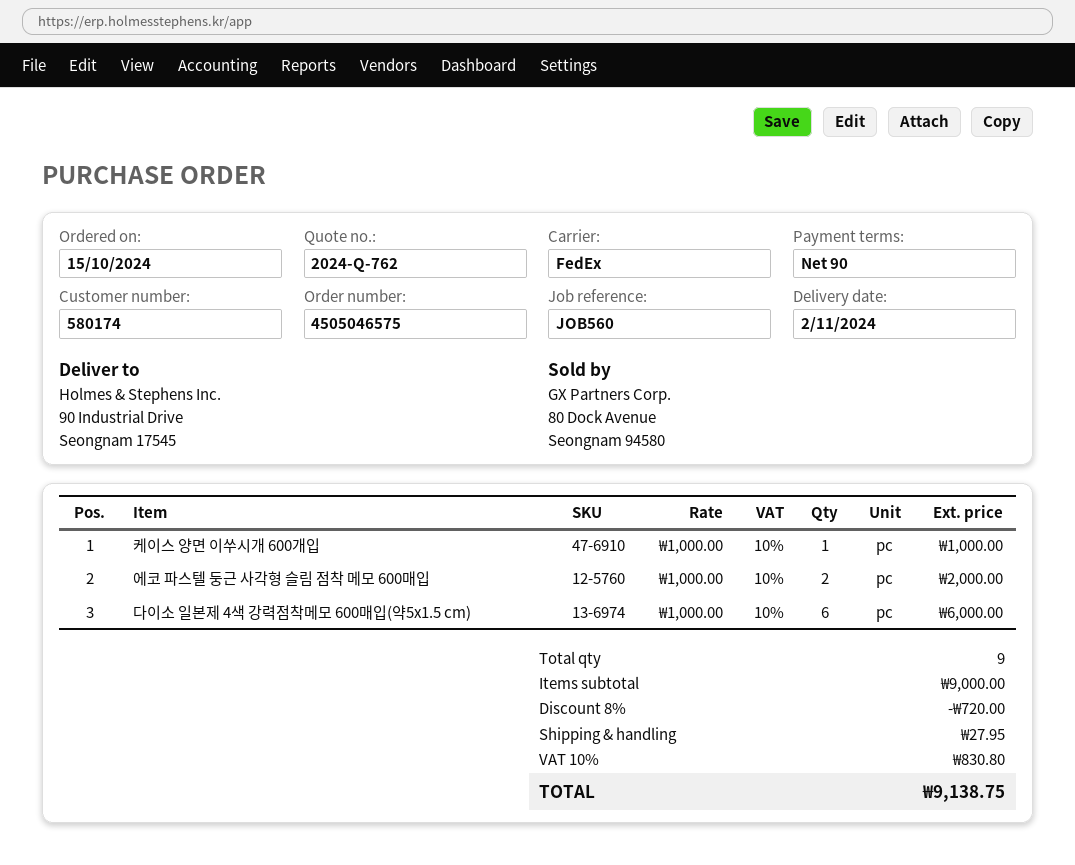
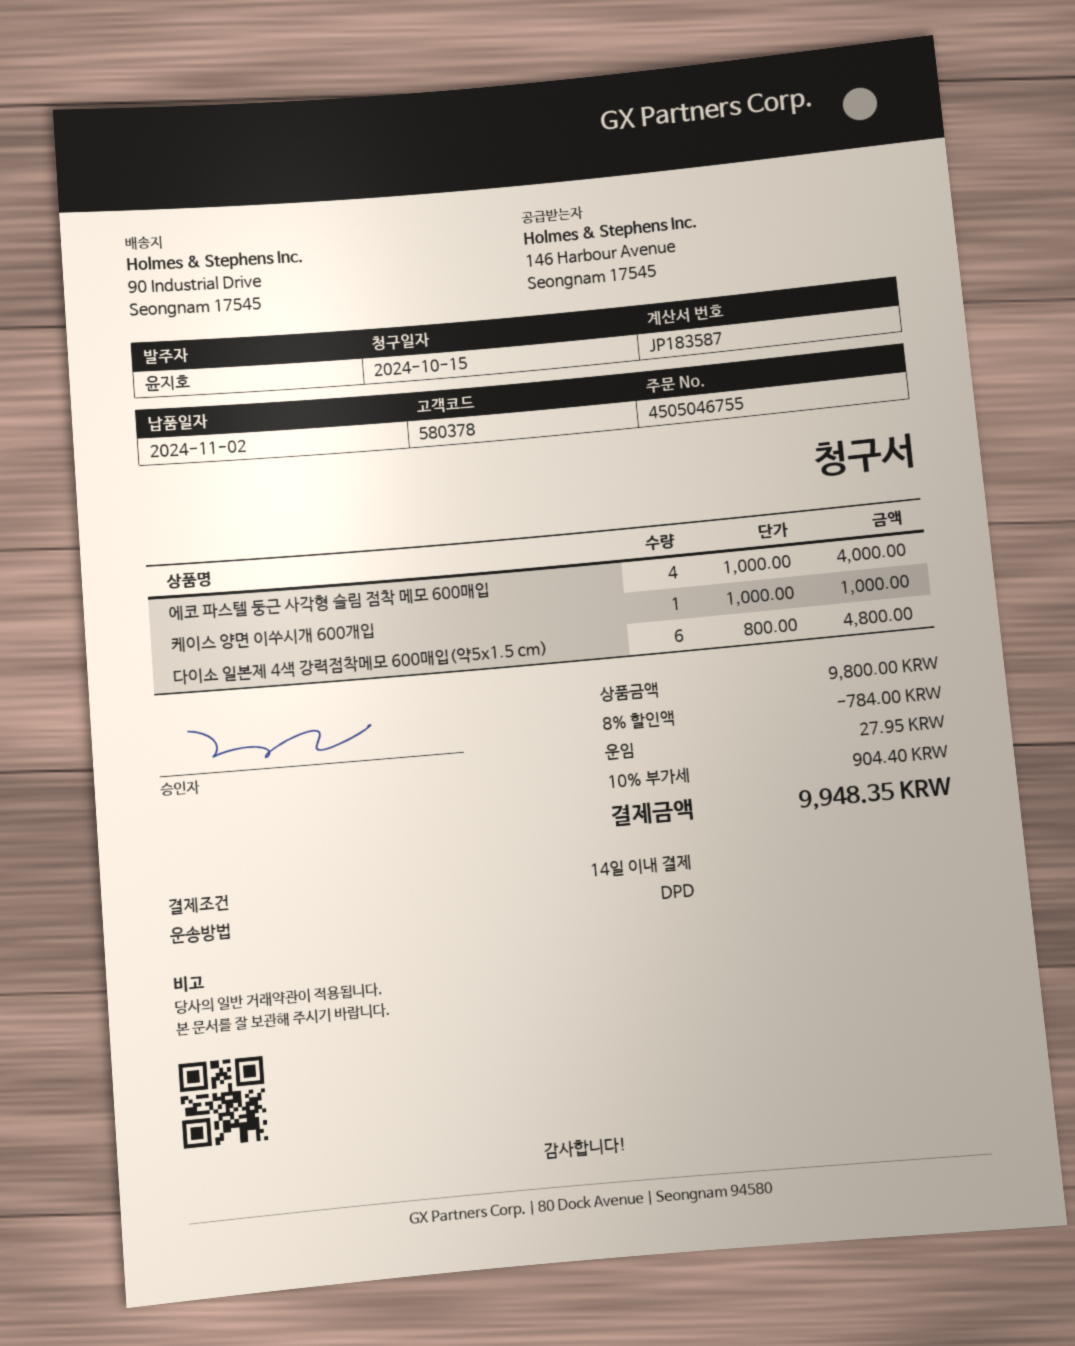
order number: 4505046575 -> 4505046755
payment terms: 90 days -> 14 days
customer number: 580174 -> 580378
shipping method: FedEx -> DPD
에코 파스텔 둥근 사각형 슬림 점착 메모 600매입: 2 x 1000.00 = 2000.00 -> 4 x 1000.00 = 4000.00
다이소 일본제 4색 강력점착메모 600매입(약5x1.5 cm): 6 x 1000.00 = 6000.00 -> 6 x 800.00 = 4800.00
subtotal: 9000.00 -> 9800.00
discount: 8% = 720.00 -> 8% = 784.00
tax: 10% = 830.80 -> 10% = 904.40
total: 9138.75 -> 9948.35

